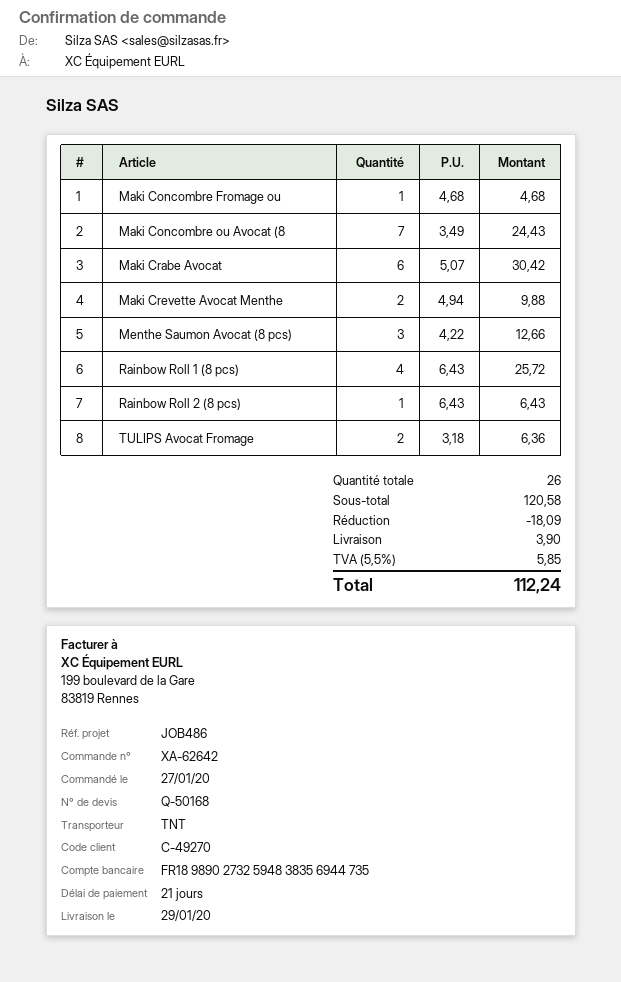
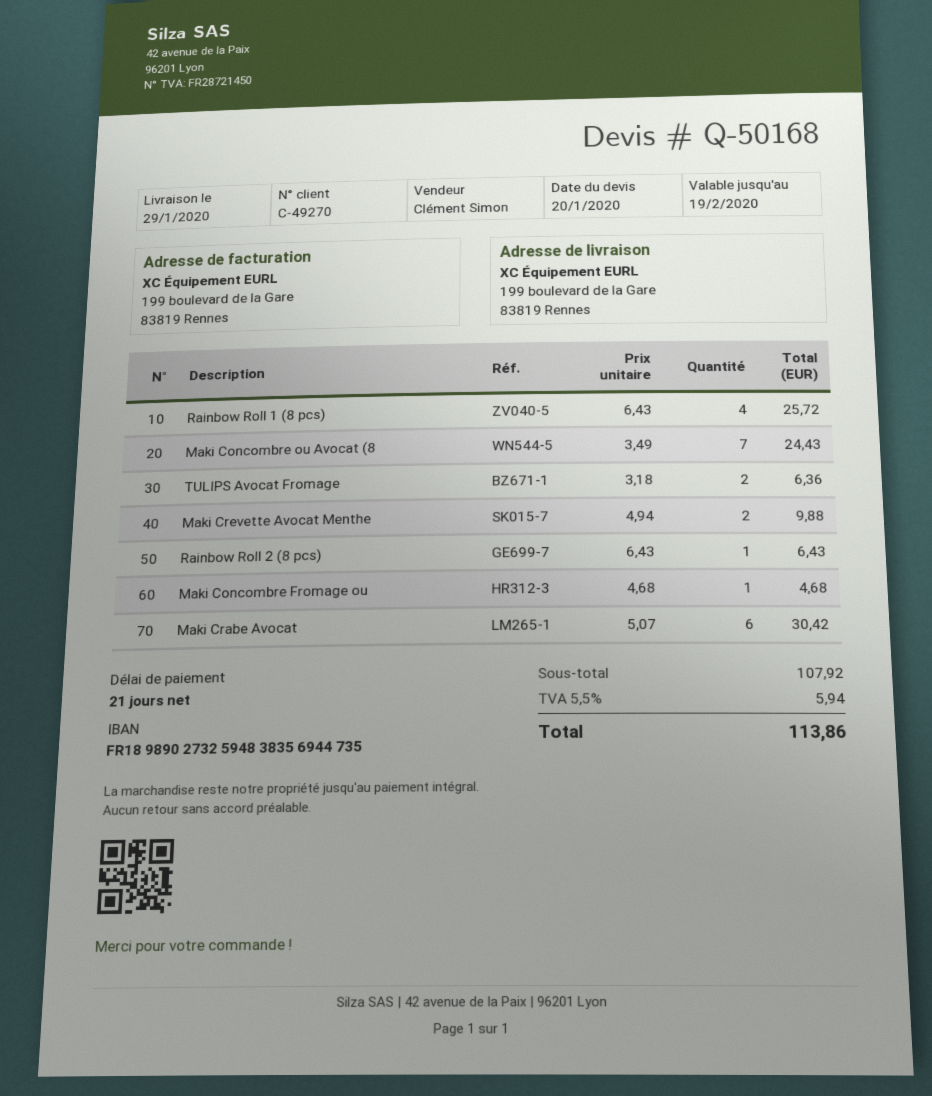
Menthe Saumon Avocat (8 pcs): 3 x 4.22 = 12.66 -> none
subtotal: 120.58 -> 107.92
discount: 18.09 -> none
shipping: 3.90 -> none
tax: 5.5% = 5.85 -> 5.5% = 5.94
total: 112.24 -> 113.86

